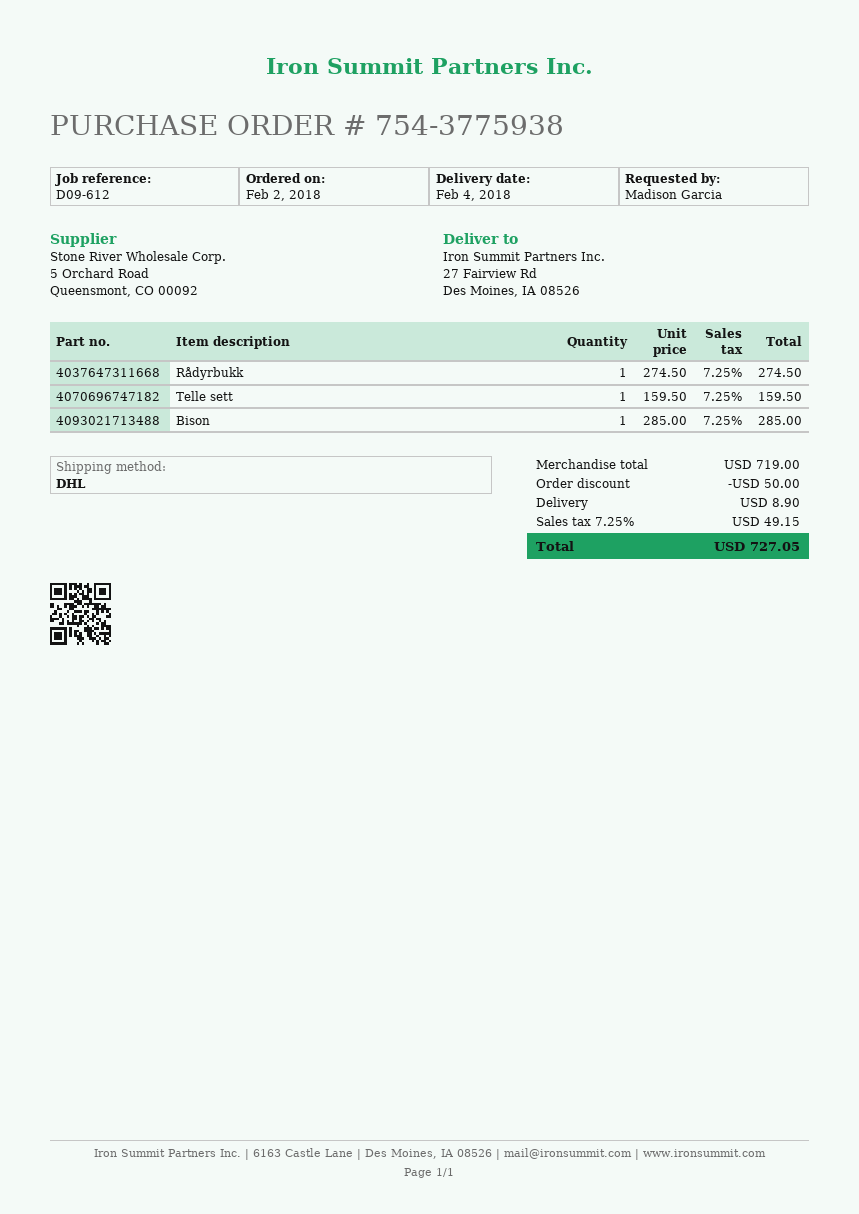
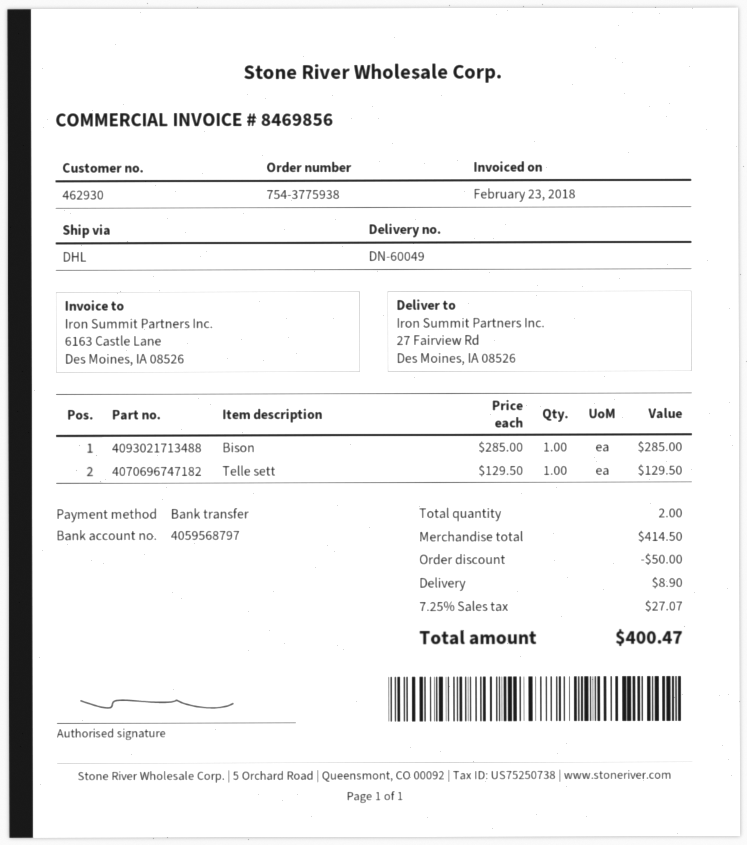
Rådyrbukk: 1 x 274.50 = 274.50 -> none
Telle sett: 1 x 159.50 = 159.50 -> 1 x 129.50 = 129.50
subtotal: 719.00 -> 414.50
tax: 7.25% = 49.15 -> 7.25% = 27.07
total: 727.05 -> 400.47

